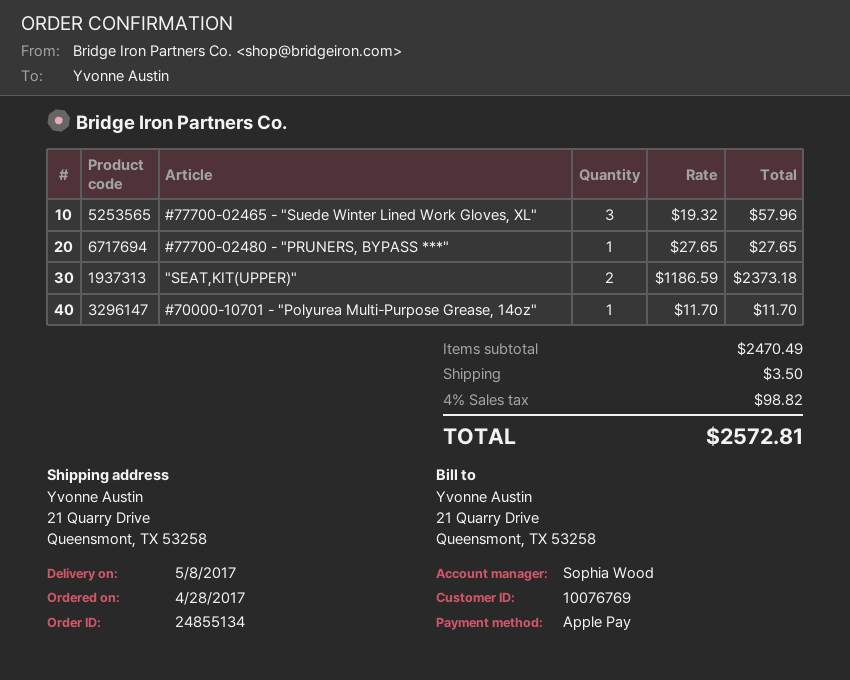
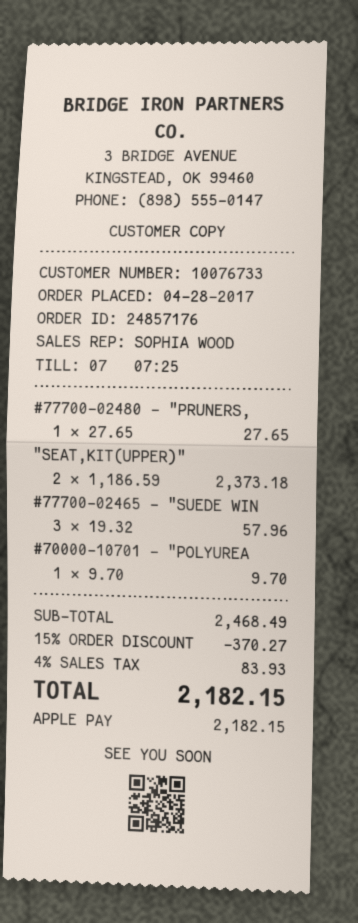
order number: 24855134 -> 24857176
customer number: 10076769 -> 10076733
#70000-10701 - "Polyurea Multi-Purpose Grease, 14oz": 1 x 11.70 = 11.70 -> 1 x 9.70 = 9.70
subtotal: 2470.49 -> 2468.49
discount: none -> 15% = 370.27
shipping: 3.50 -> none
tax: 4% = 98.82 -> 4% = 83.93
total: 2572.81 -> 2182.15

